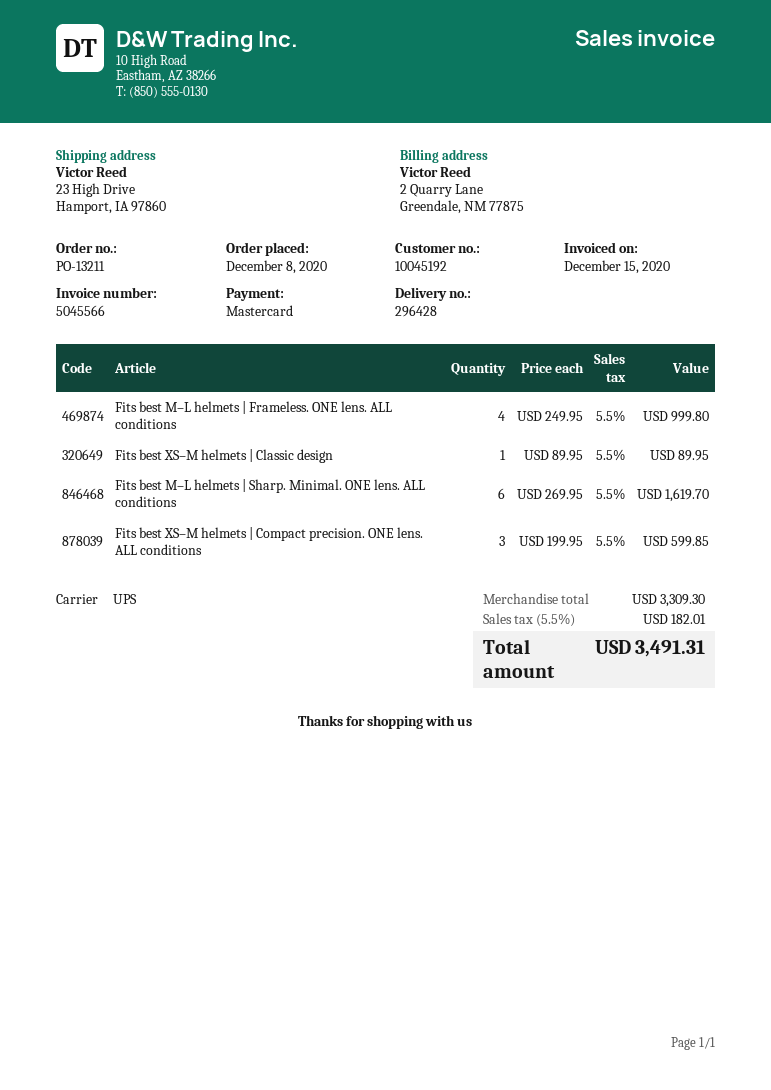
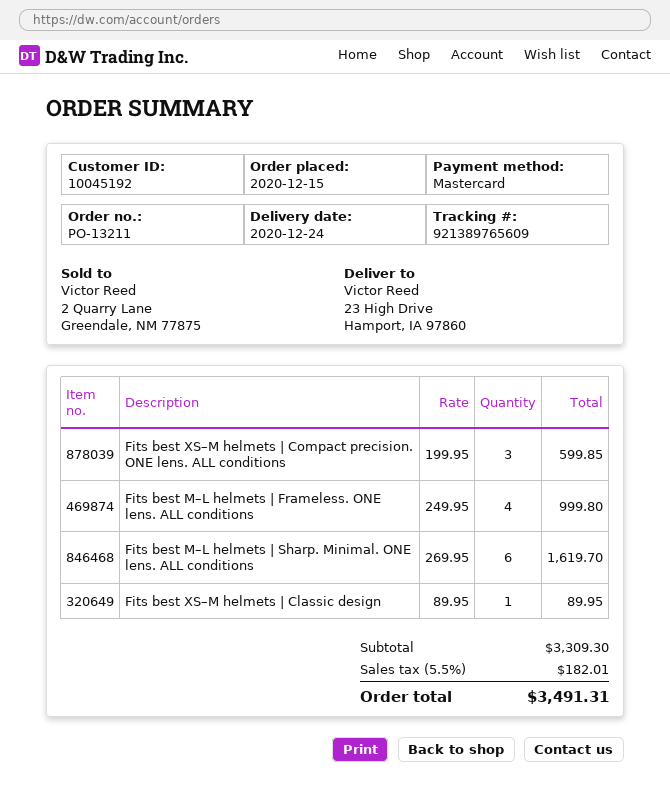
order date: 2020-12-08 -> 2020-12-15

